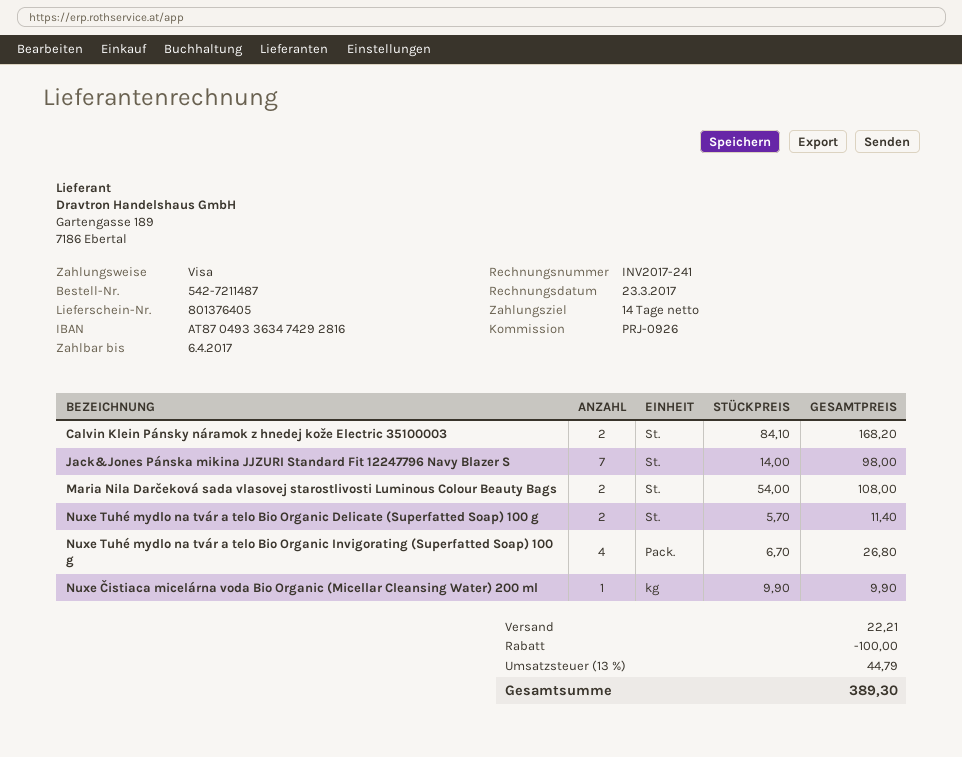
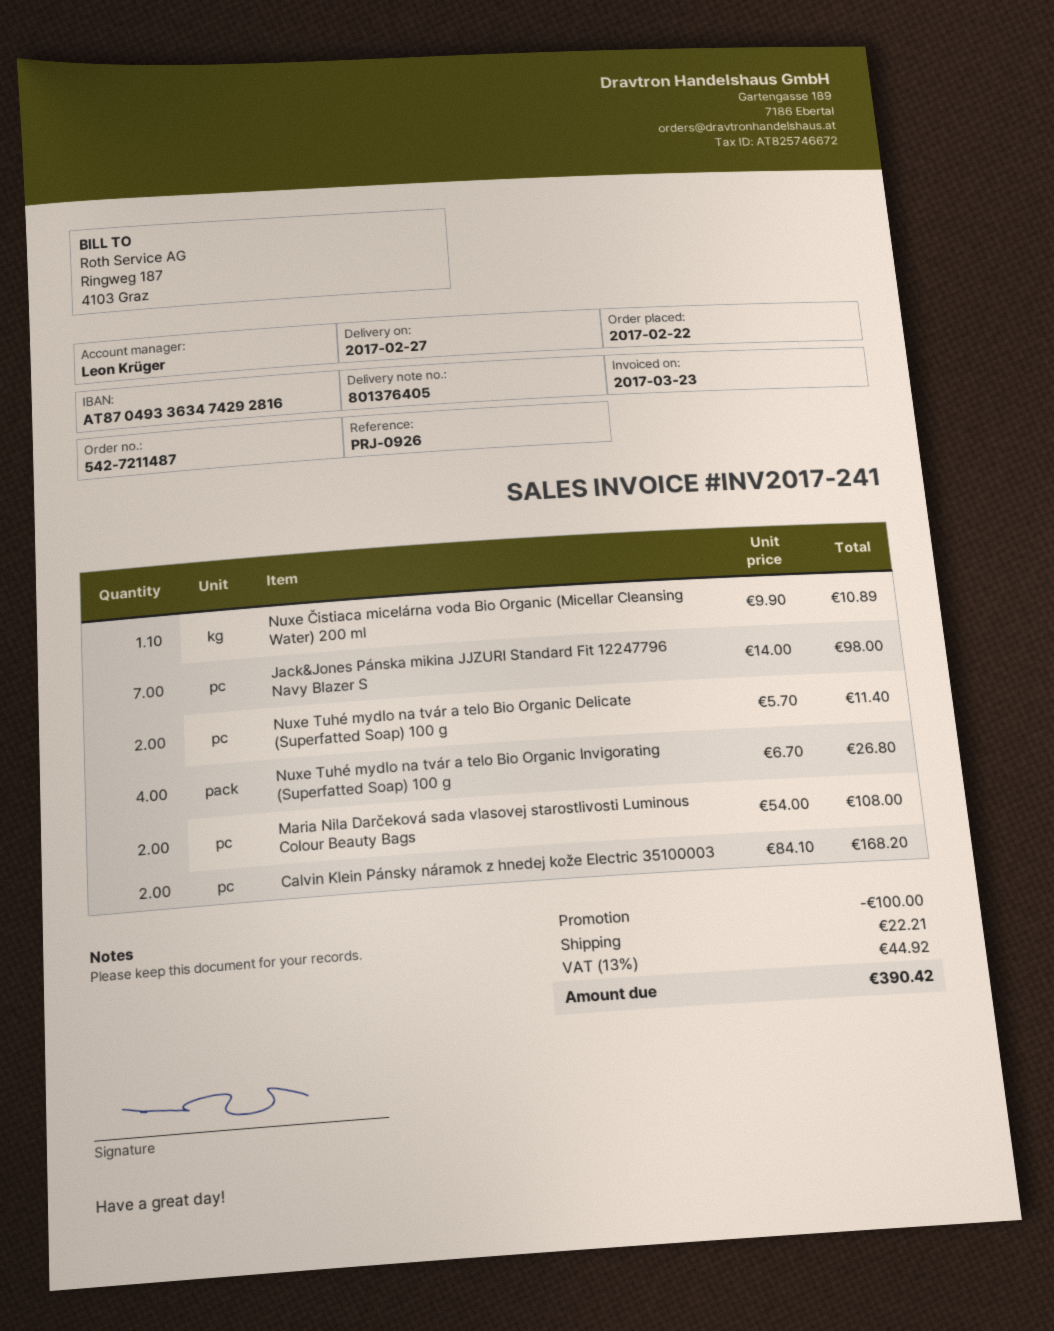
Nuxe Čistiaca micelárna voda Bio Organic (Micellar Cleansing Water) 200 ml: 1 x 9.90 = 9.90 -> 1.1 x 9.90 = 10.89
tax: 13% = 44.79 -> 13% = 44.92
total: 389.30 -> 390.42

